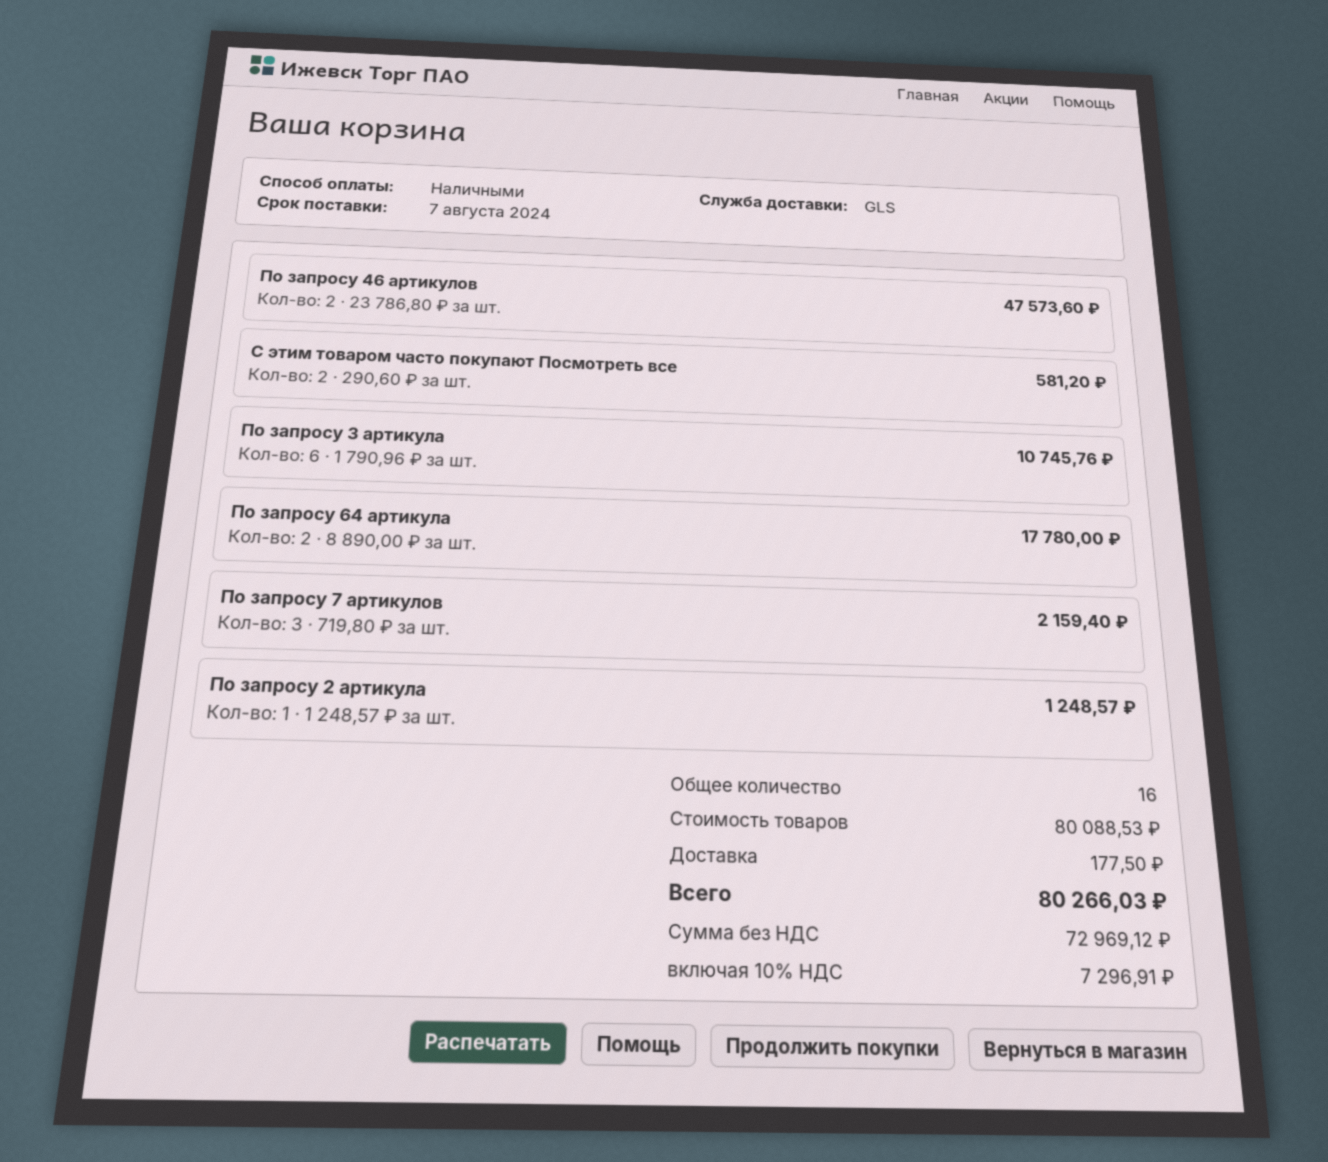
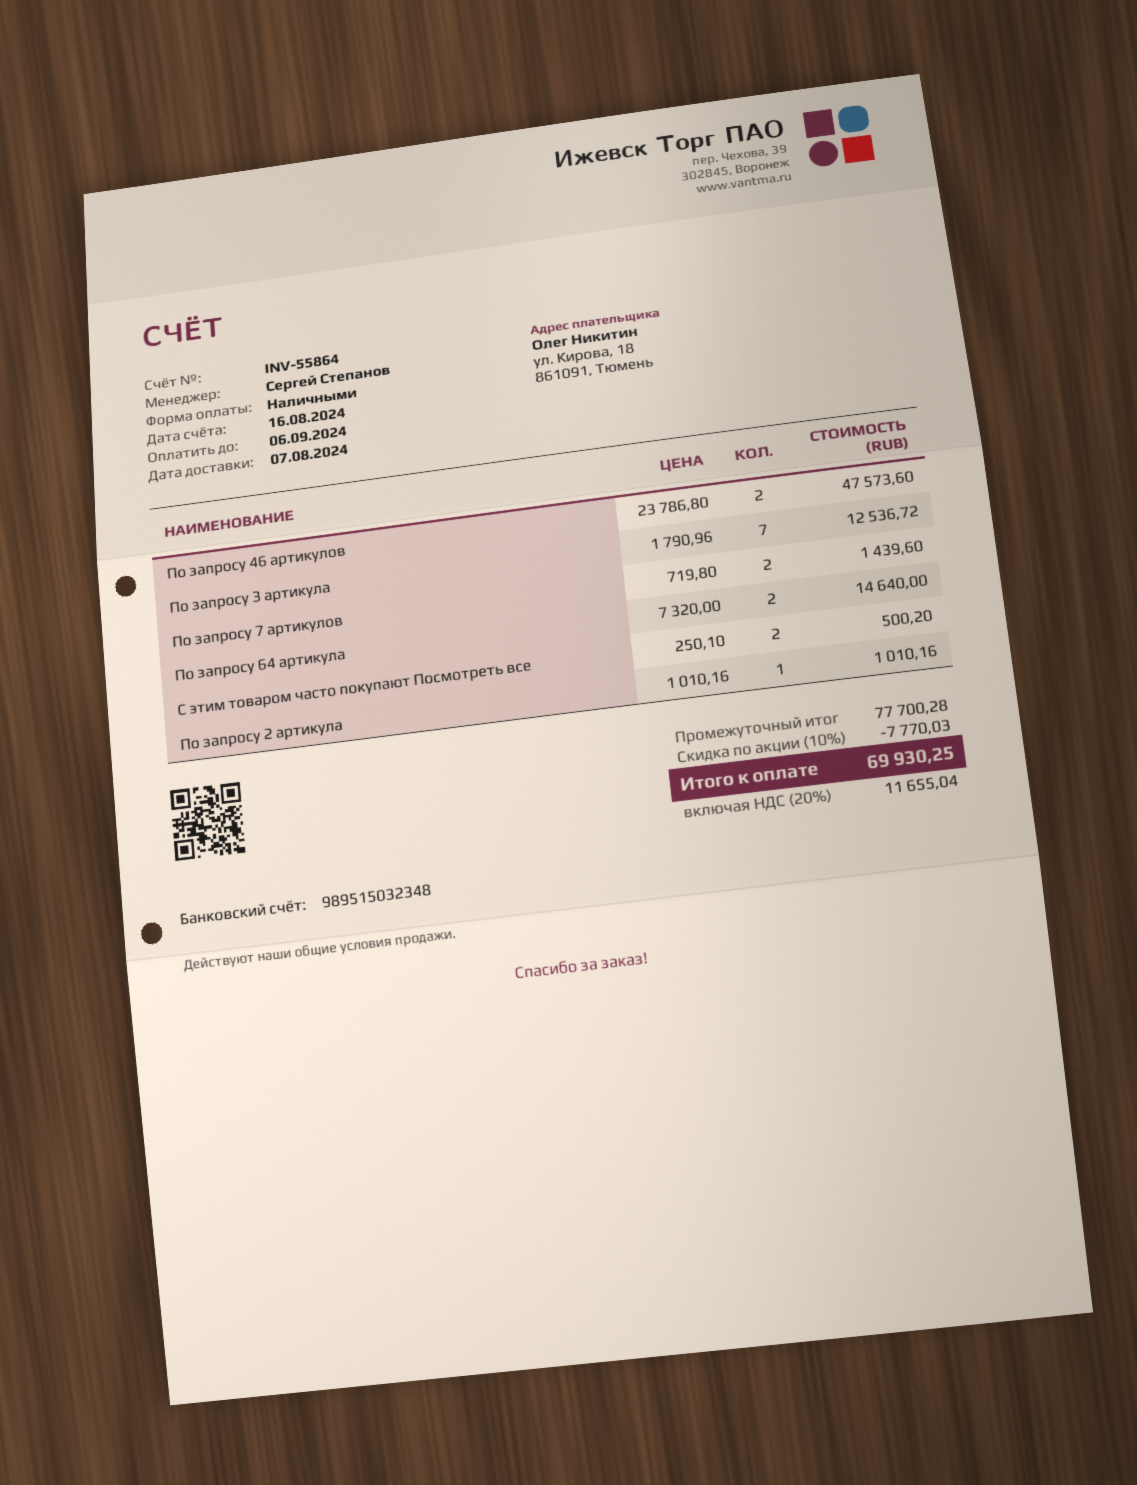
С этим товаром часто покупают Посмотреть все: 2 x 290.60 = 581.20 -> 2 x 250.10 = 500.20
По запросу 3 артикула: 6 x 1790.96 = 10745.76 -> 7 x 1790.96 = 12536.72
По запросу 64 артикула: 2 x 8890.00 = 17780.00 -> 2 x 7320.00 = 14640.00
По запросу 7 артикулов: 3 x 719.80 = 2159.40 -> 2 x 719.80 = 1439.60
По запросу 2 артикула: 1 x 1248.57 = 1248.57 -> 1 x 1010.16 = 1010.16
subtotal: 80088.53 -> 77700.28
discount: none -> 10% = 7770.03
shipping: 177.50 -> none
tax: 10% = 7296.91 -> 20% = 11655.04
total: 80266.03 -> 69930.25

